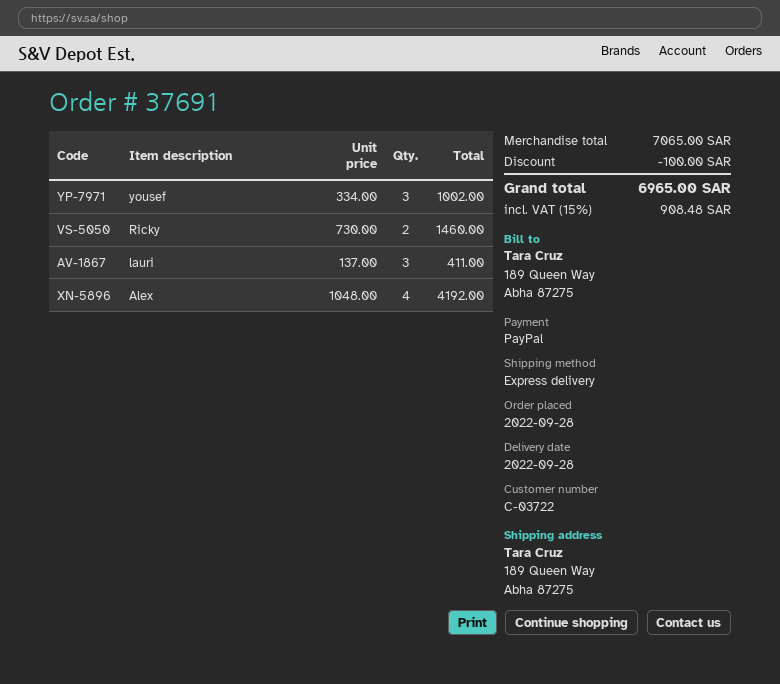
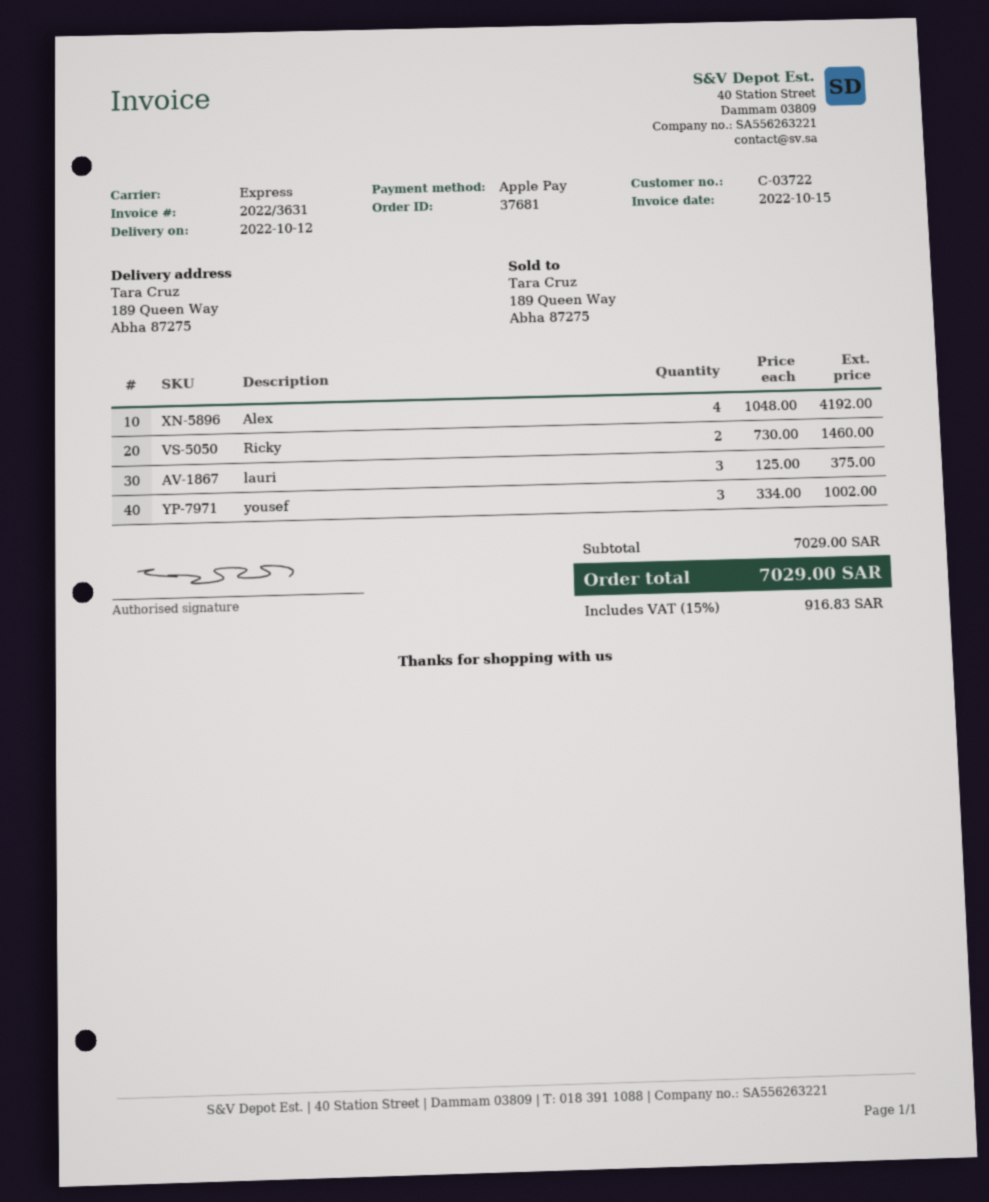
order number: 37691 -> 37681
delivery date: 2022-09-28 -> 2022-10-12
payment method: PayPal -> Apple Pay
lauri: 3 x 137.00 = 411.00 -> 3 x 125.00 = 375.00
subtotal: 7065.00 -> 7029.00
discount: 100.00 -> none
tax: 15% = 908.48 -> 15% = 916.83
total: 6965.00 -> 7029.00

